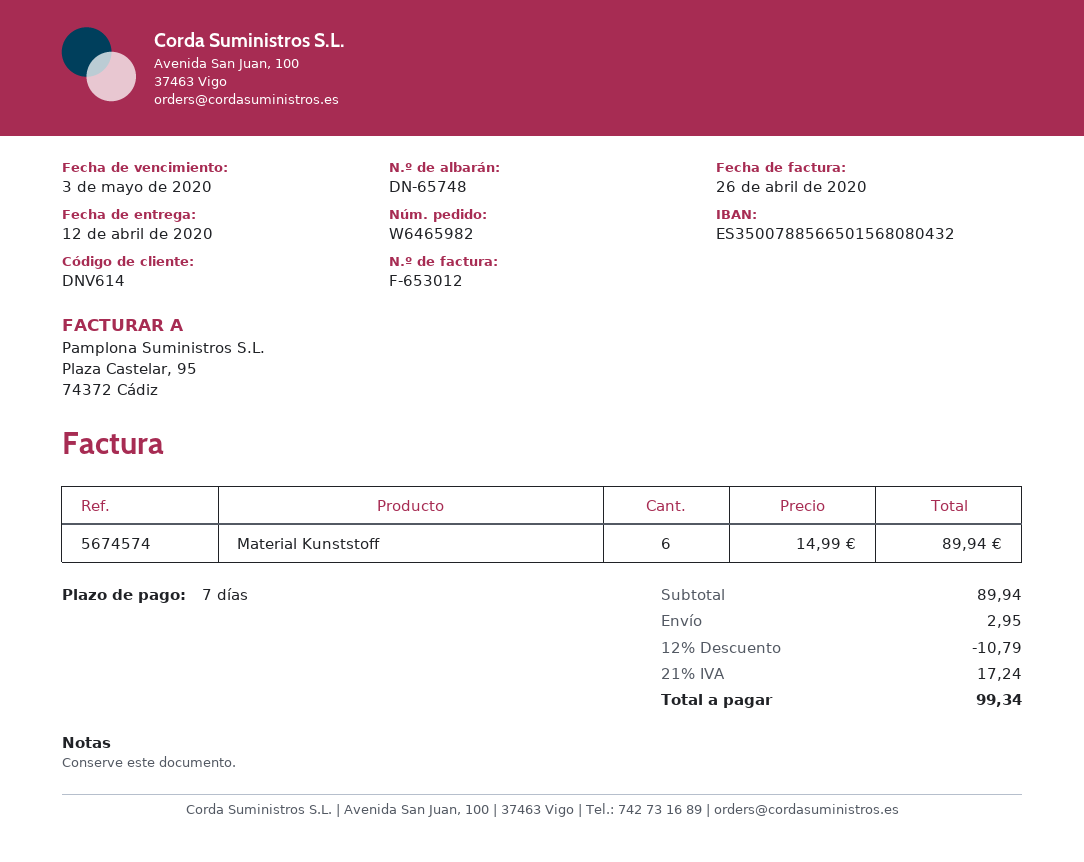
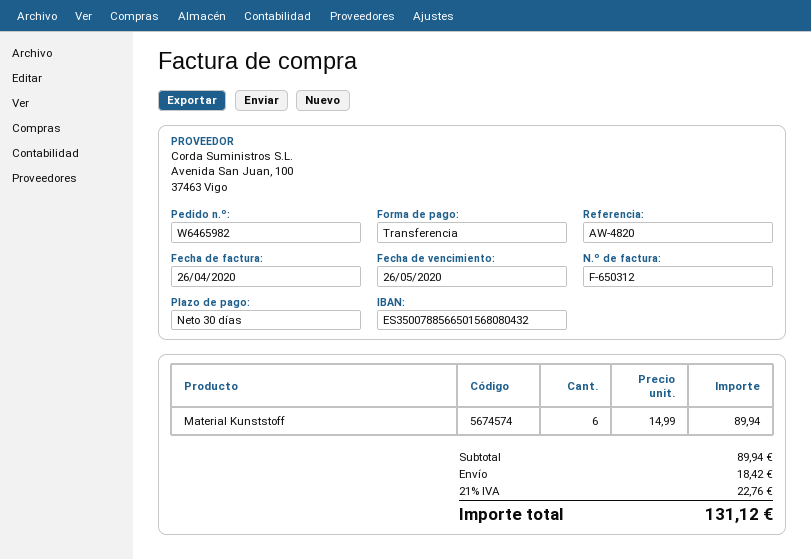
invoice number: F-653012 -> F-650312
payment terms: 7 days -> 30 days
due date: 2020-05-03 -> 2020-05-26
discount: 12% = 10.79 -> none
shipping: 2.95 -> 18.42
tax: 21% = 17.24 -> 21% = 22.76
total: 99.34 -> 131.12

